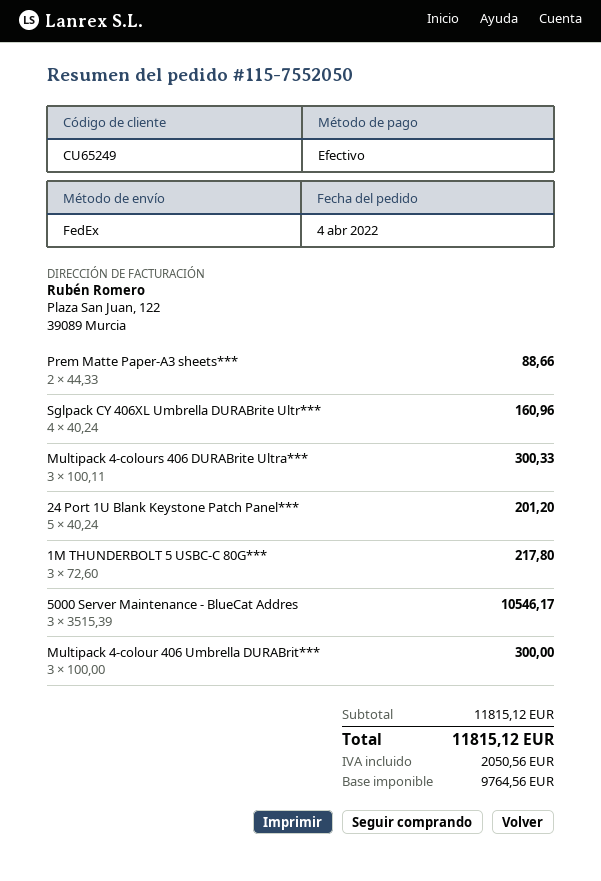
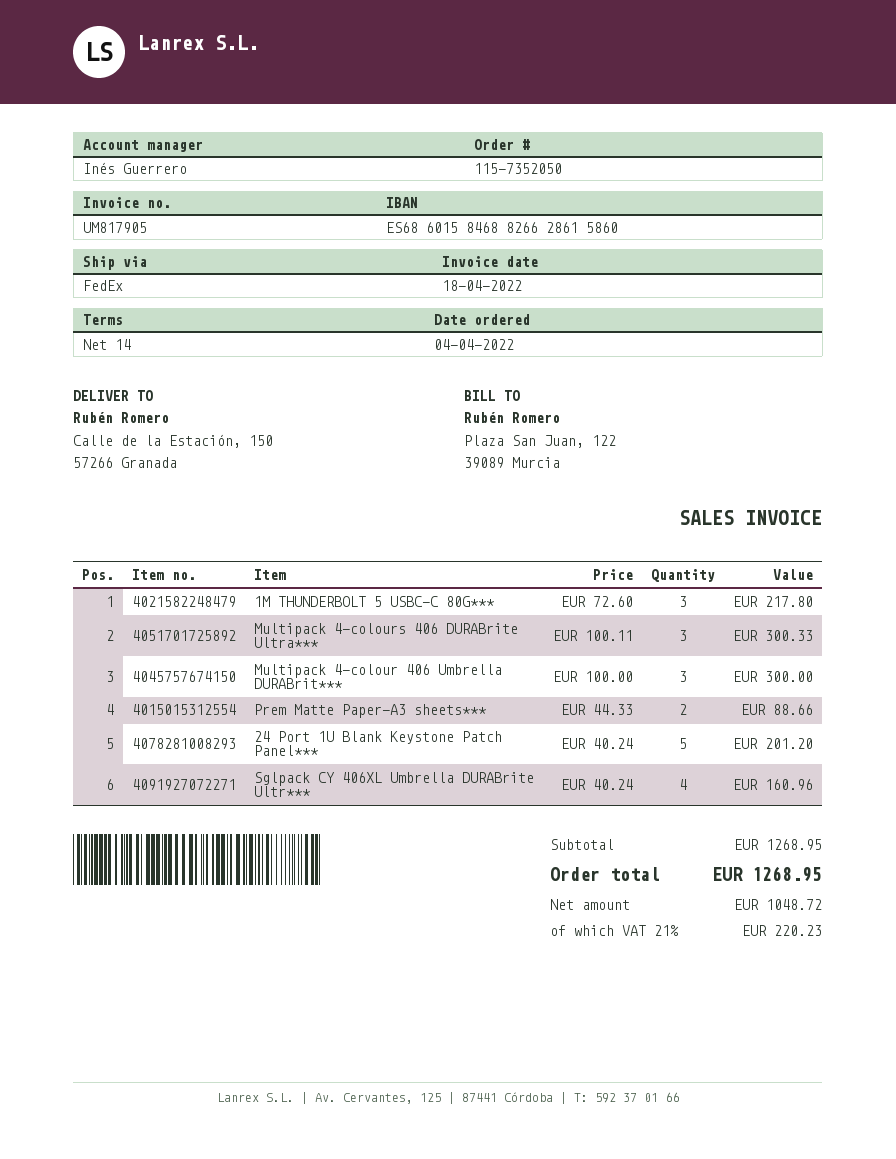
order number: 115-7552050 -> 115-7352050
5000 Server Maintenance - BlueCat Addres: 3 x 3515.39 = 10546.17 -> none
subtotal: 11815.12 -> 1268.95
net: 9764.56 -> 1048.72
tax: 2050.56 -> 220.23
total: 11815.12 -> 1268.95

